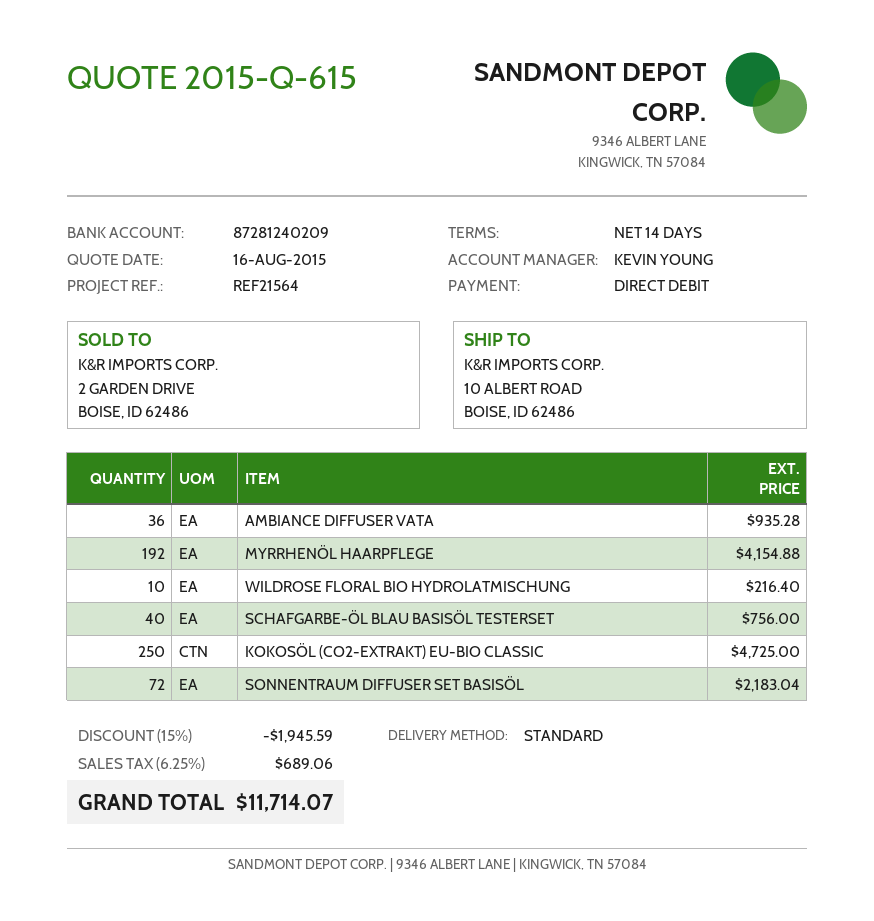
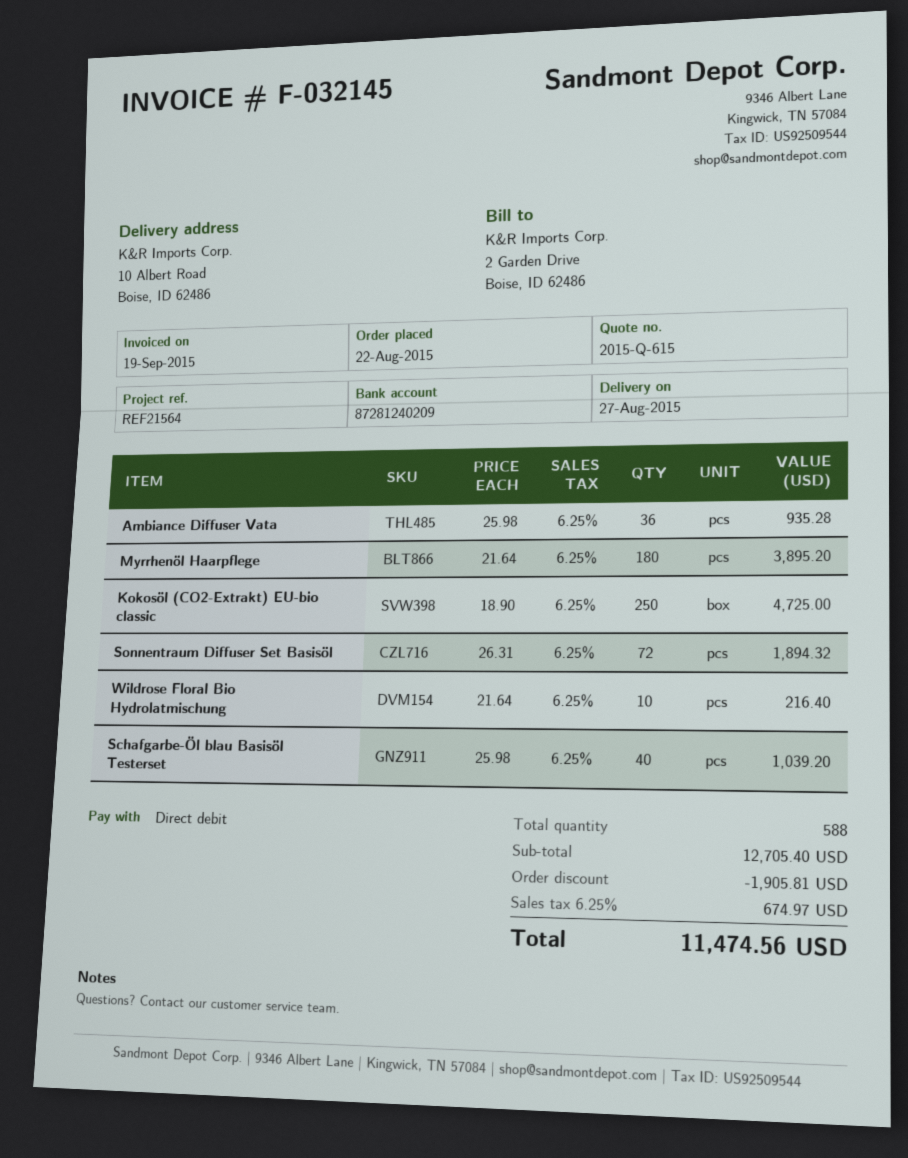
MYRRHENÖL HAARPFLEGE: 192 for 4154.88 -> 180 for 3895.20
SCHAFGARBE-ÖL BLAU BASISÖL TESTERSET: 40 for 756.00 -> 40 for 1039.20
SONNENTRAUM DIFFUSER SET BASISÖL: 72 for 2183.04 -> 72 for 1894.32
discount: 1945.59 -> 1905.81
tax: 6.25% = 689.06 -> 6.25% = 674.97
total: 11714.07 -> 11474.56

